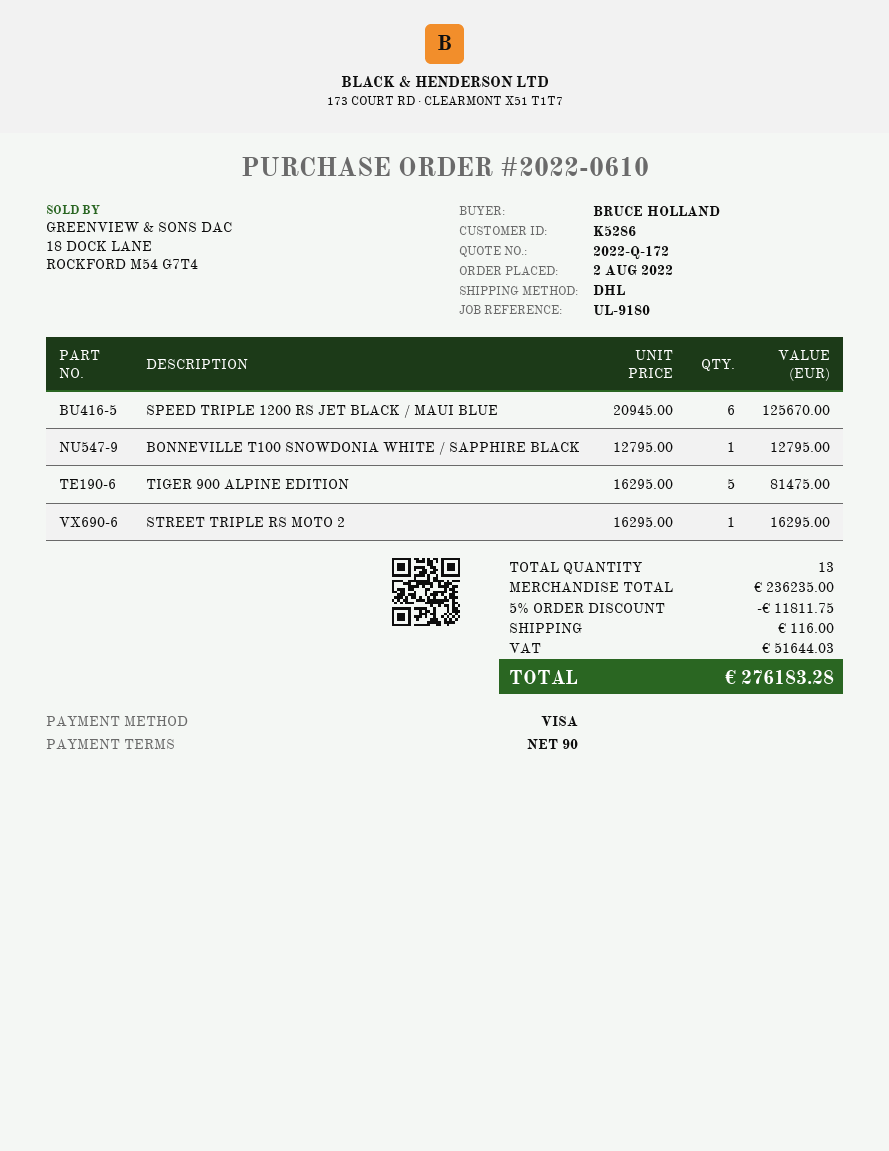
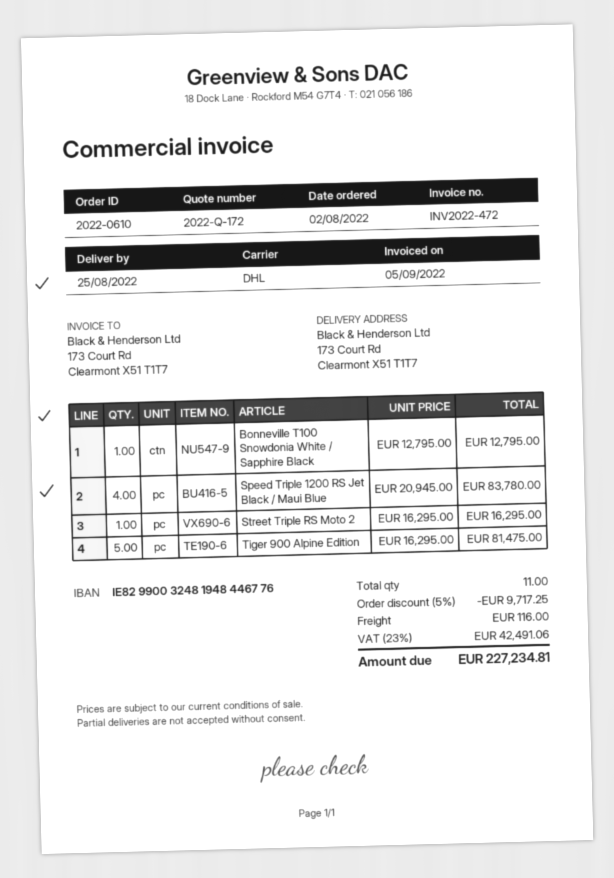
SPEED TRIPLE 1200 RS JET BLACK / MAUI BLUE: 6 x 20945.00 = 125670.00 -> 4 x 20945.00 = 83780.00
total quantity: 13 -> 11
discount: 5% = 11811.75 -> 5% = 9717.25
tax: 51644.03 -> 42491.06
total: 276183.28 -> 227234.81

